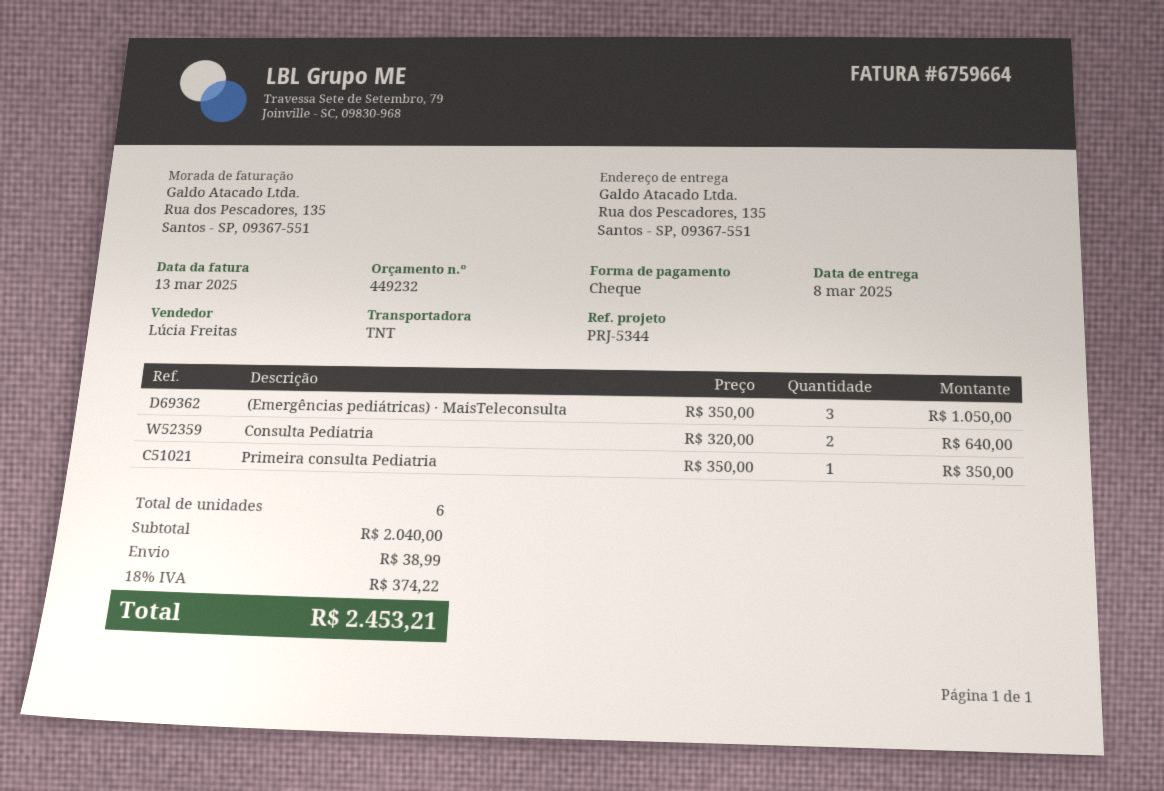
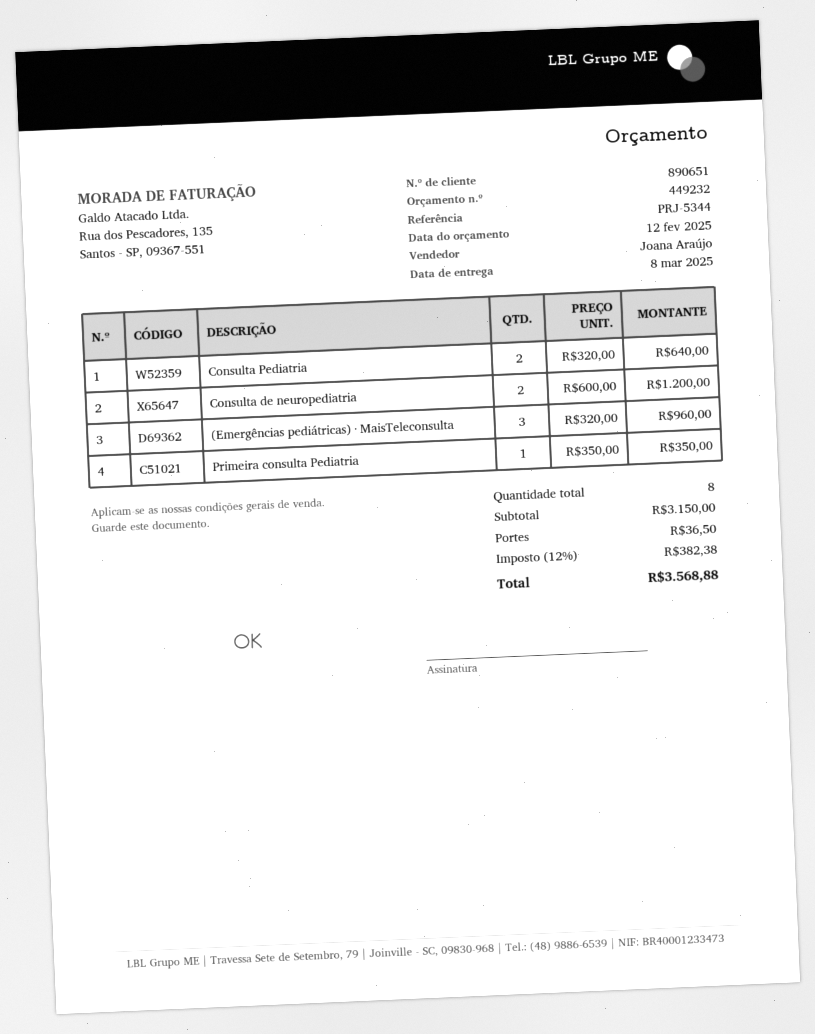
sales rep: Lúcia Freitas -> Joana Araújo
(Emergências pediátricas) · MaisTeleconsulta: 3 x 350.00 = 1050.00 -> 3 x 320.00 = 960.00
Consulta de neuropediatria: none -> 2 x 600.00 = 1200.00
total quantity: 6 -> 8
subtotal: 2040.00 -> 3150.00
shipping: 38.99 -> 36.50
tax: 18% = 374.22 -> 12% = 382.38
total: 2453.21 -> 3568.88

